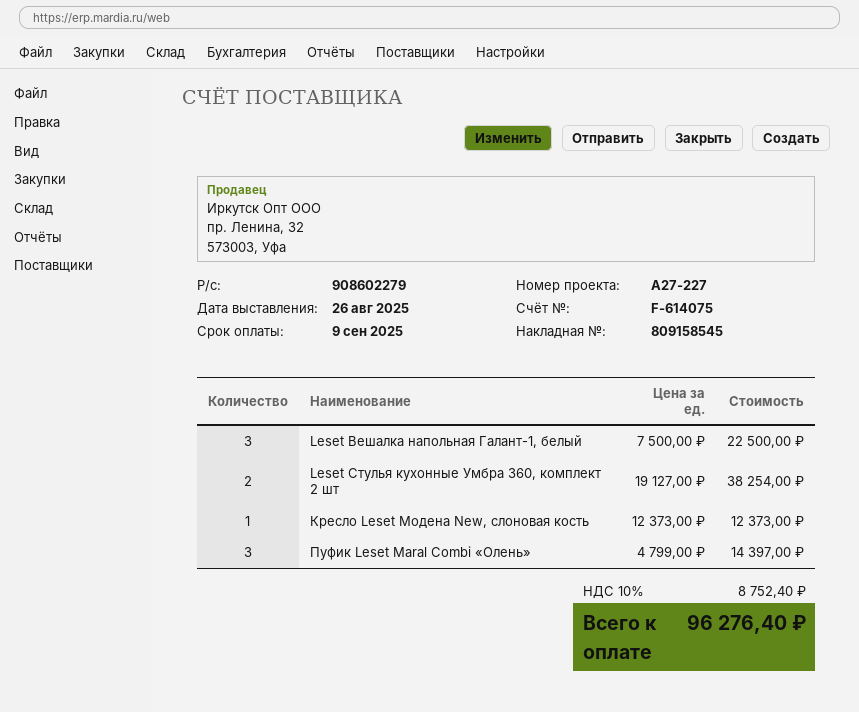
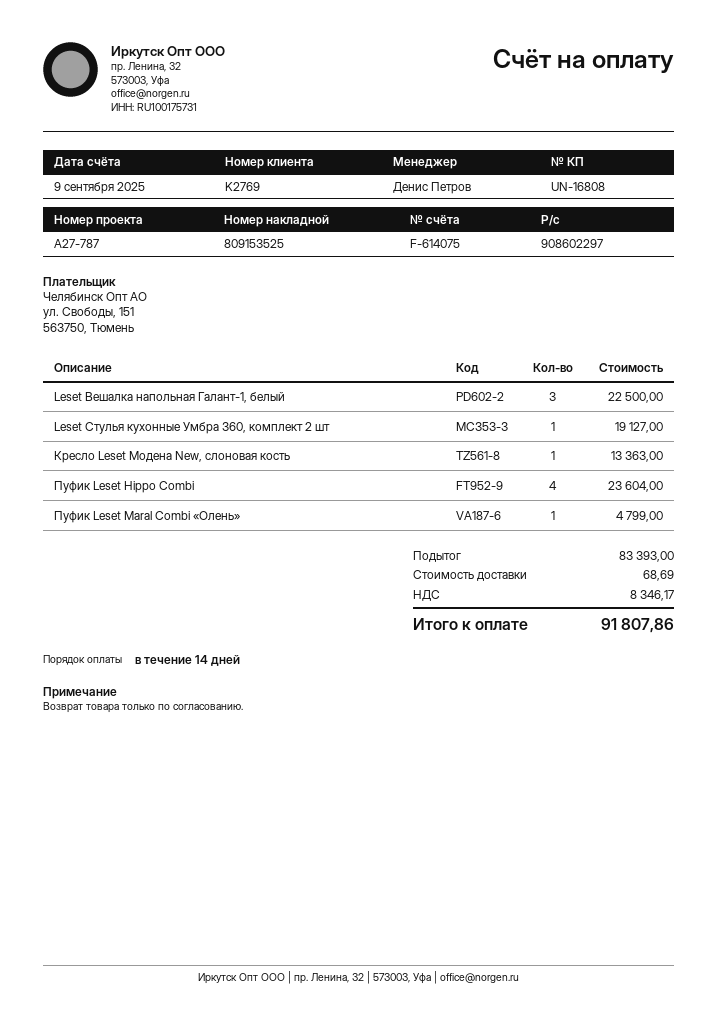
delivery note number: 809158545 -> 809153525
invoice date: 2025-08-26 -> 2025-09-09
reference: A27-227 -> A27-787
bank account: 908602279 -> 908602297
Leset Стулья кухонные Умбра 360, комплект 2 шт: 2 for 38254.00 -> 1 for 19127.00
Кресло Leset Модена New, слоновая кость: 1 for 12373.00 -> 1 for 13363.00
Пуфик Leset Maral Combi «Олень»: 3 for 14397.00 -> 1 for 4799.00
Пуфик Leset Hippo Combi: none -> 4 for 23604.00
shipping: none -> 68.69
tax: 8752.40 -> 8346.17
total: 96276.40 -> 91807.86

